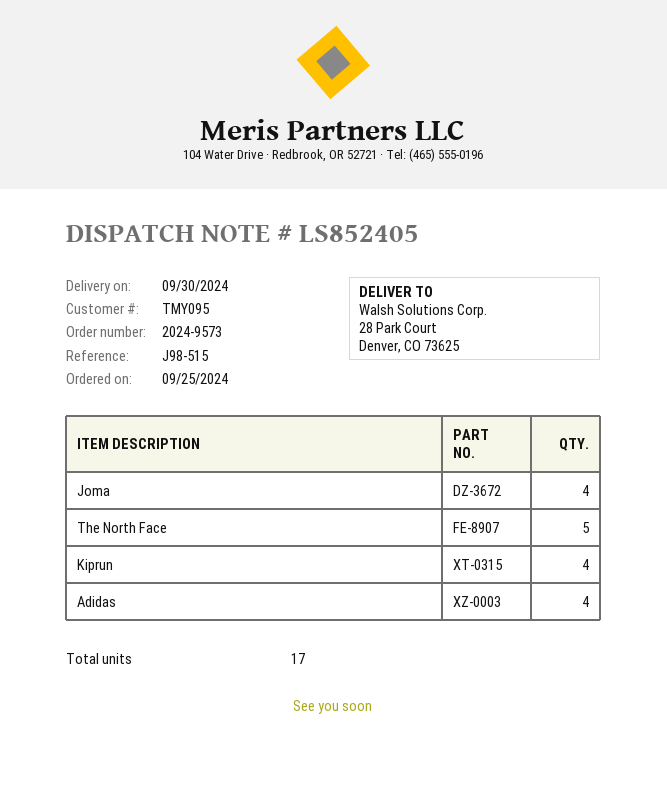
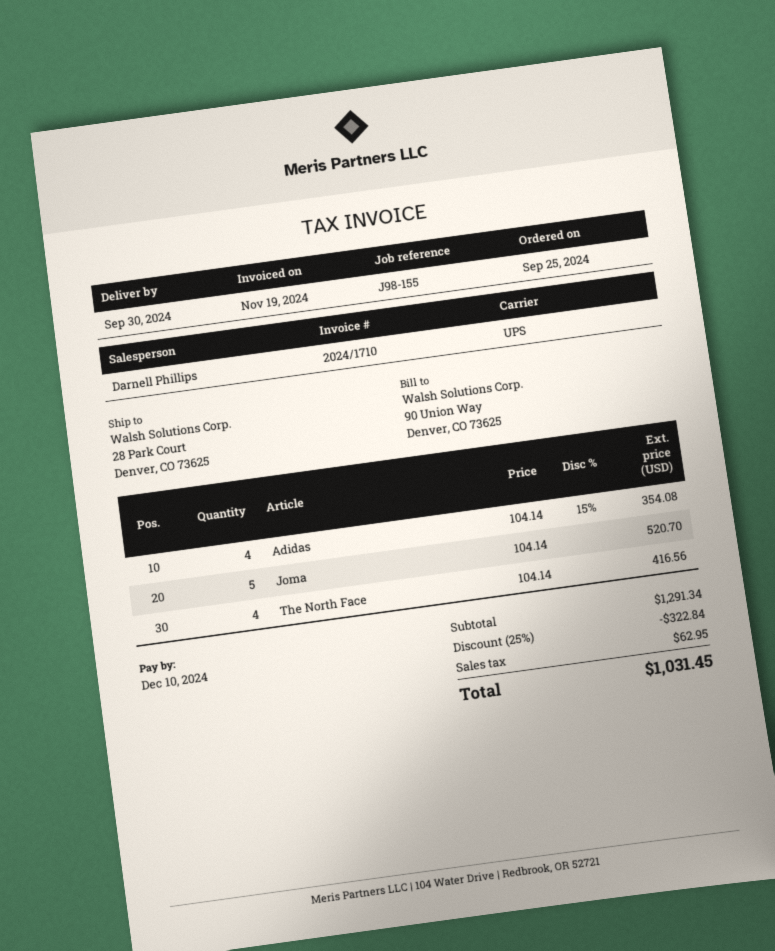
reference: J98-515 -> J98-155
Joma: 4 -> 5
The North Face: 5 -> 4
Kiprun: 4 -> none

